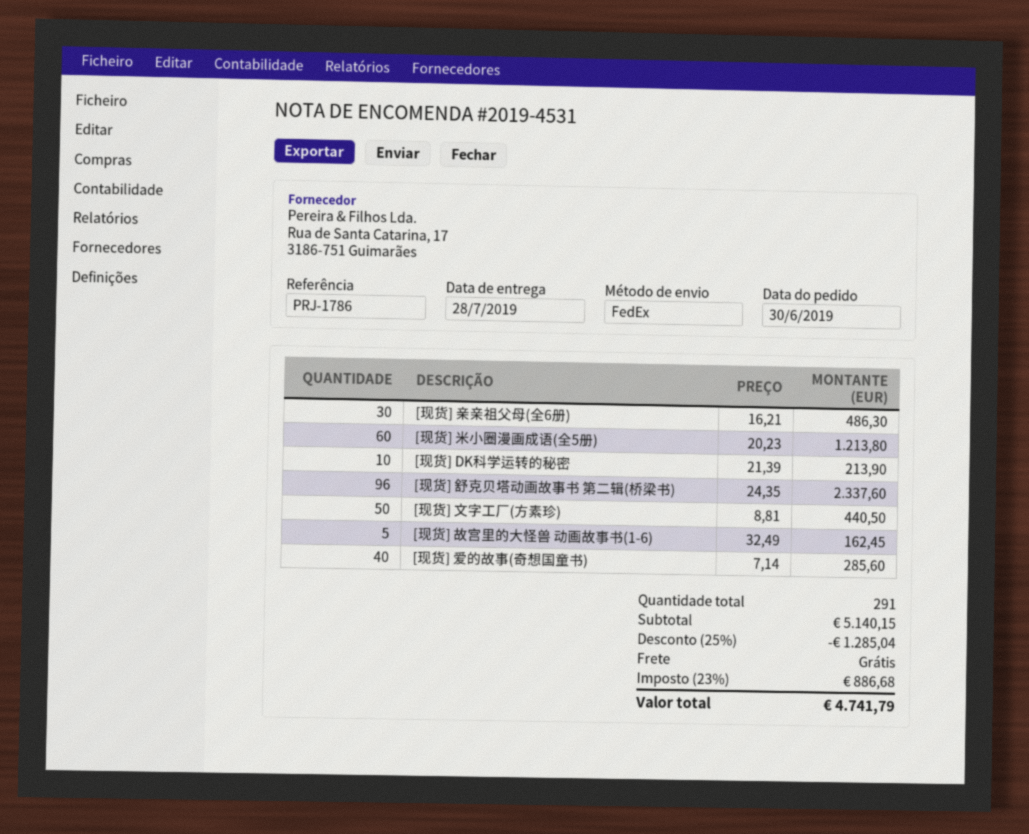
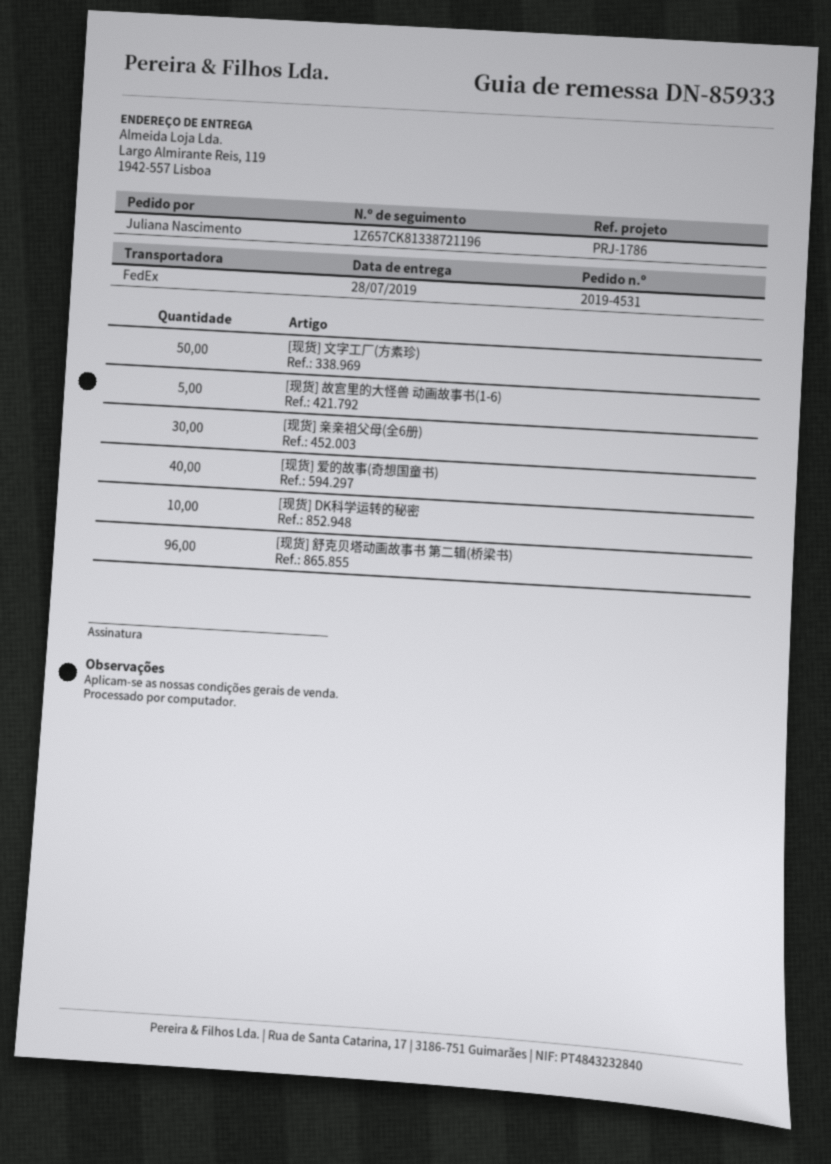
[现货] 米小圈漫画成语(全5册): 60 -> none

